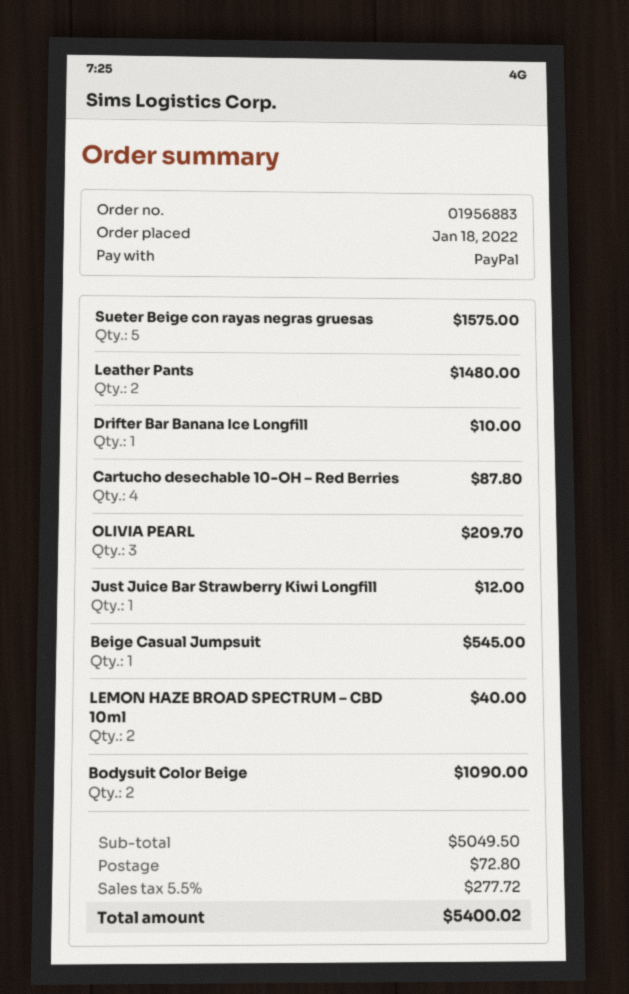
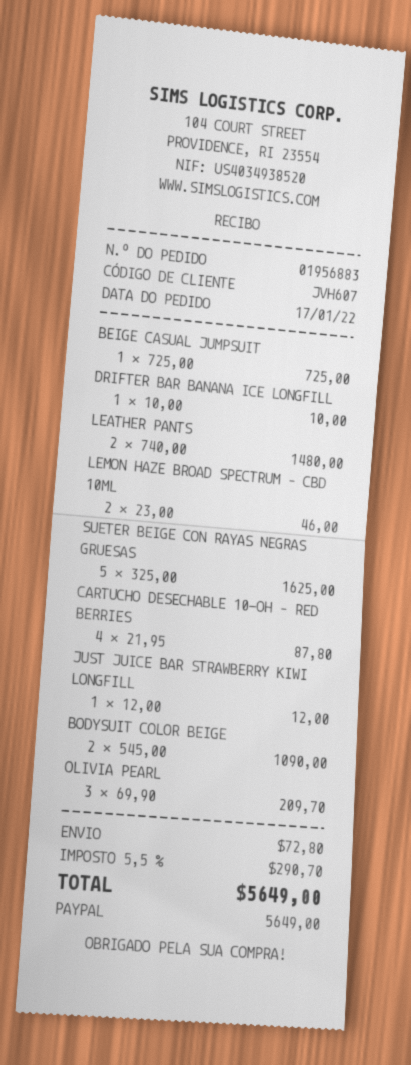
order date: 2022-01-18 -> 2022-01-17
Sueter Beige con rayas negras gruesas: 5 for 1575.00 -> 5 for 1625.00
Beige Casual Jumpsuit: 1 for 545.00 -> 1 for 725.00
LEMON HAZE BROAD SPECTRUM – CBD 10ml: 2 for 40.00 -> 2 for 46.00
tax: 5.5% = 277.72 -> 5.5% = 290.70
total: 5400.02 -> 5649.00

